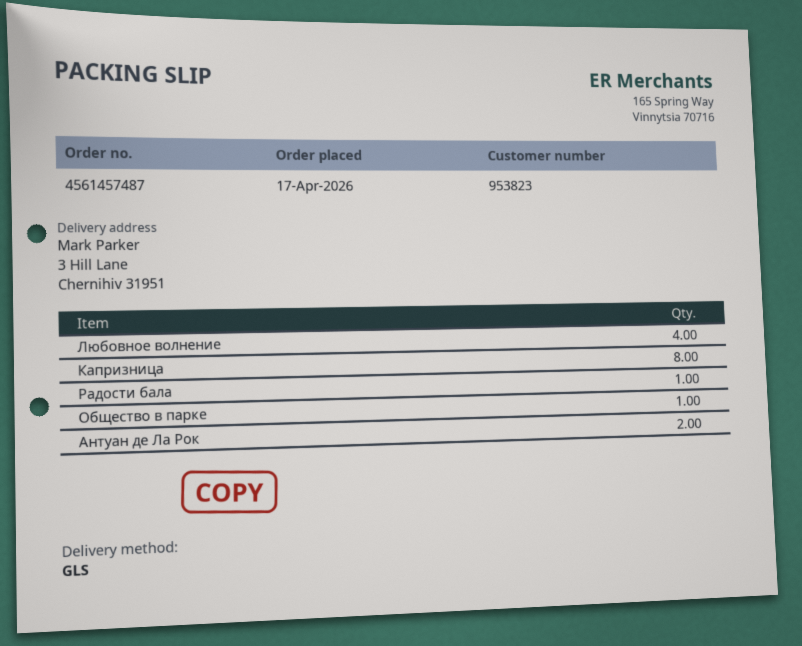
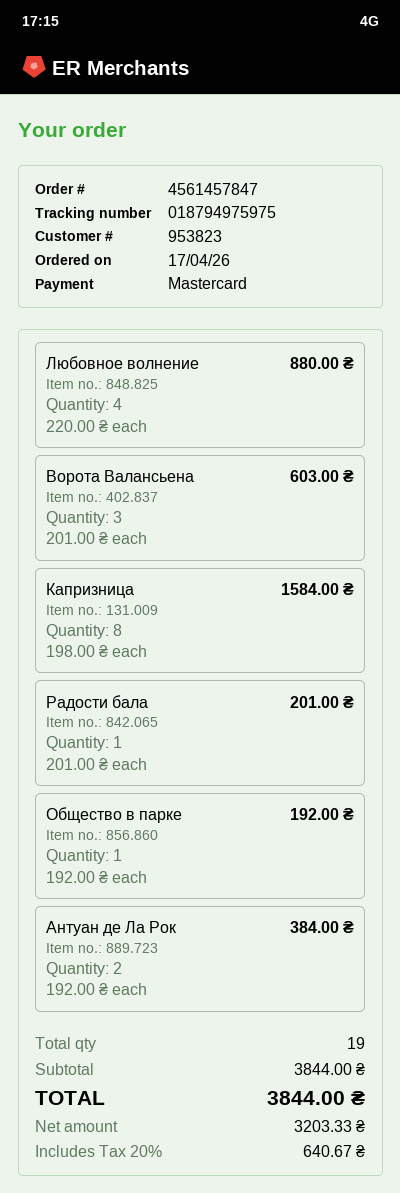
order number: 4561457487 -> 4561457847
Ворота Валансьена: none -> 3

